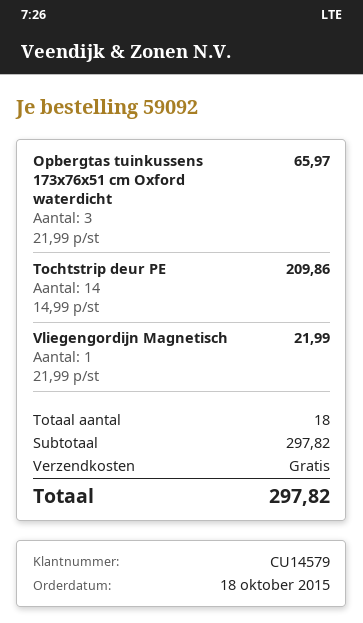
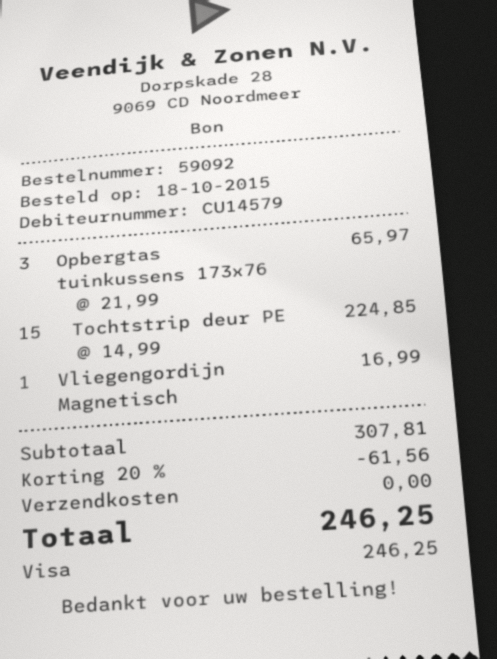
Tochtstrip deur PE: 14 x 14.99 = 209.86 -> 15 x 14.99 = 224.85
Vliegengordijn Magnetisch: 1 x 21.99 = 21.99 -> 1 x 16.99 = 16.99
subtotal: 297.82 -> 307.81
discount: none -> 20% = 61.56
total: 297.82 -> 246.25

